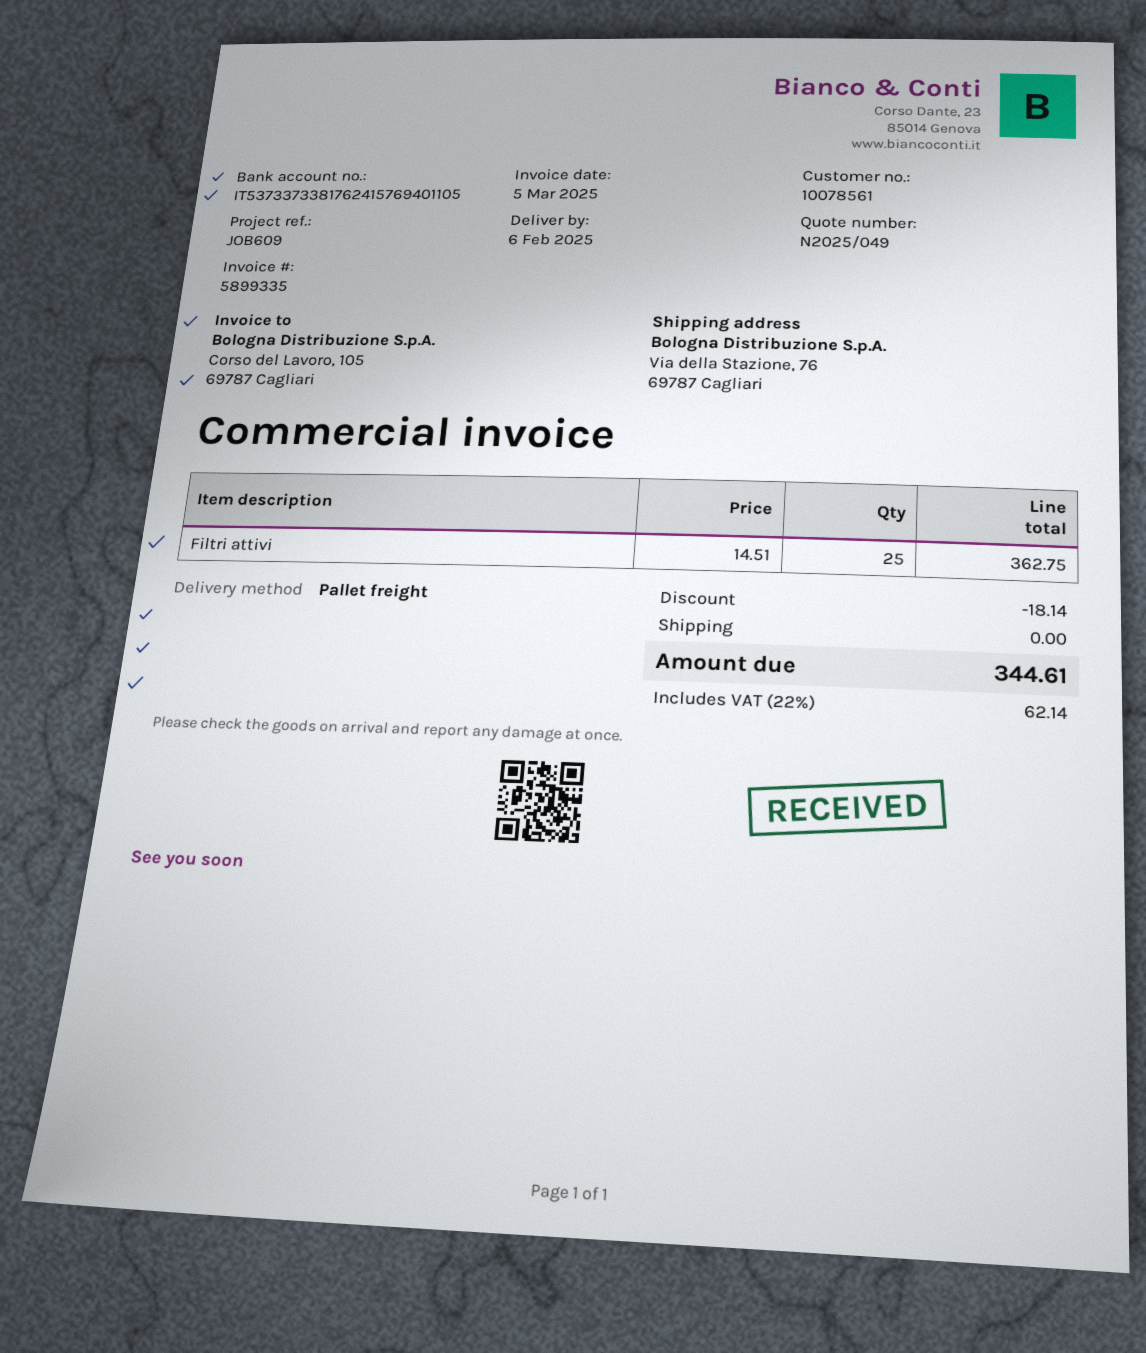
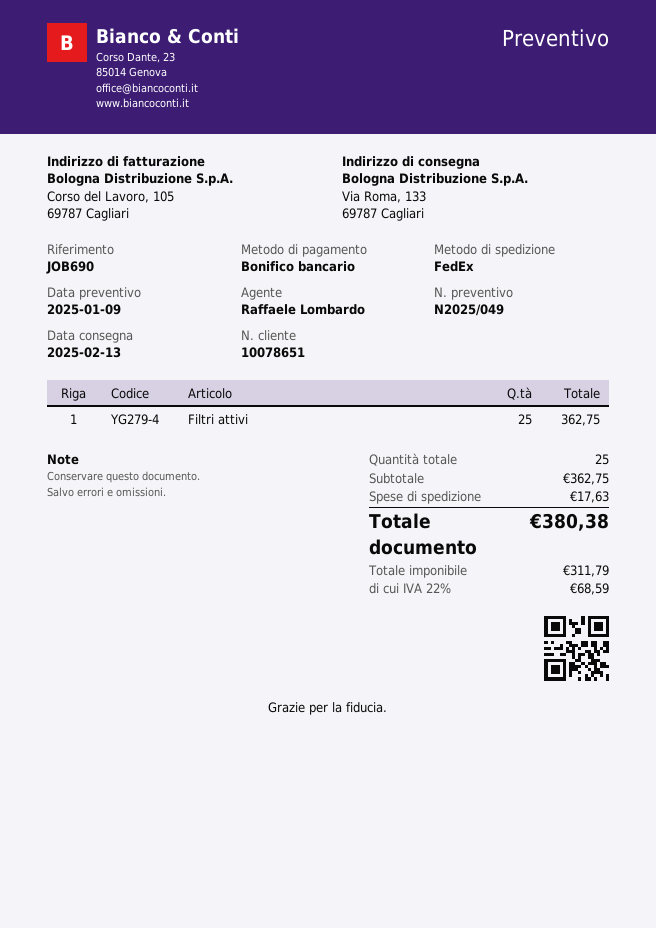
delivery date: 2025-02-06 -> 2025-02-13
customer number: 10078561 -> 10078651
reference: JOB609 -> JOB690
shipping method: pallet freight -> FedEx
ship to: Via della Stazione, 76, 69787 Cagliari -> Via Roma, 133, 69787 Cagliari
discount: 18.14 -> none
shipping: 0.00 -> 17.63
tax: 22% = 62.14 -> 22% = 68.59
total: 344.61 -> 380.38

